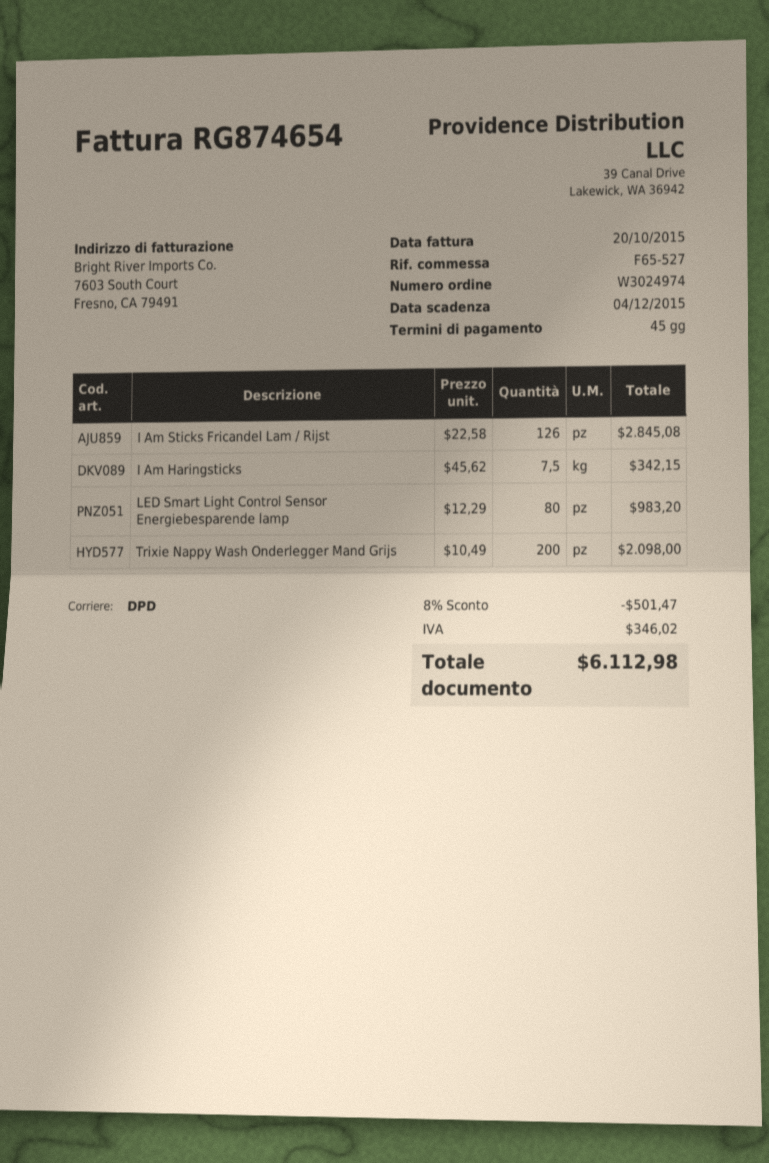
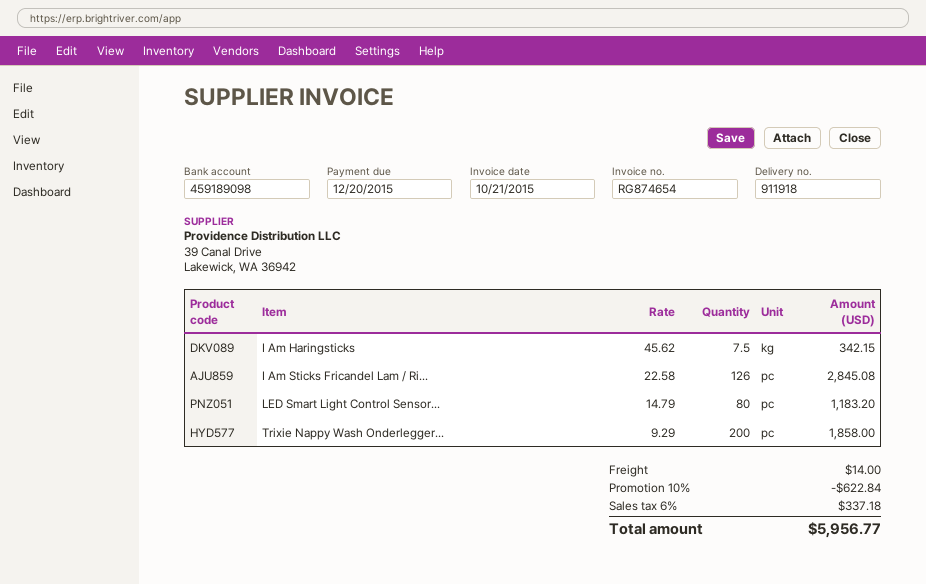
invoice date: 2015-10-20 -> 2015-10-21
due date: 2015-12-04 -> 2015-12-20
LED Smart Light Control Sensor Energiebesparende lamp: 80 x 12.29 = 983.20 -> 80 x 14.79 = 1183.20
Trixie Nappy Wash Onderlegger Mand Grijs: 200 x 10.49 = 2098.00 -> 200 x 9.29 = 1858.00
discount: 8% = 501.47 -> 10% = 622.84
shipping: none -> 14.00
tax: 346.02 -> 337.18
total: 6112.98 -> 5956.77

